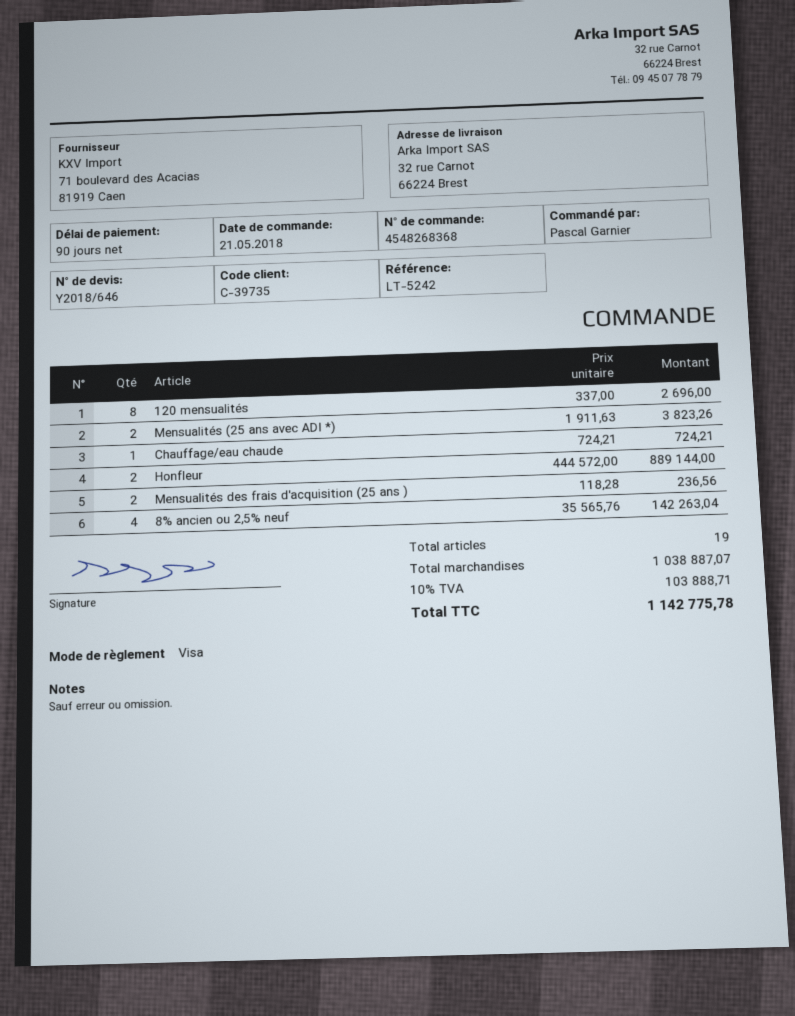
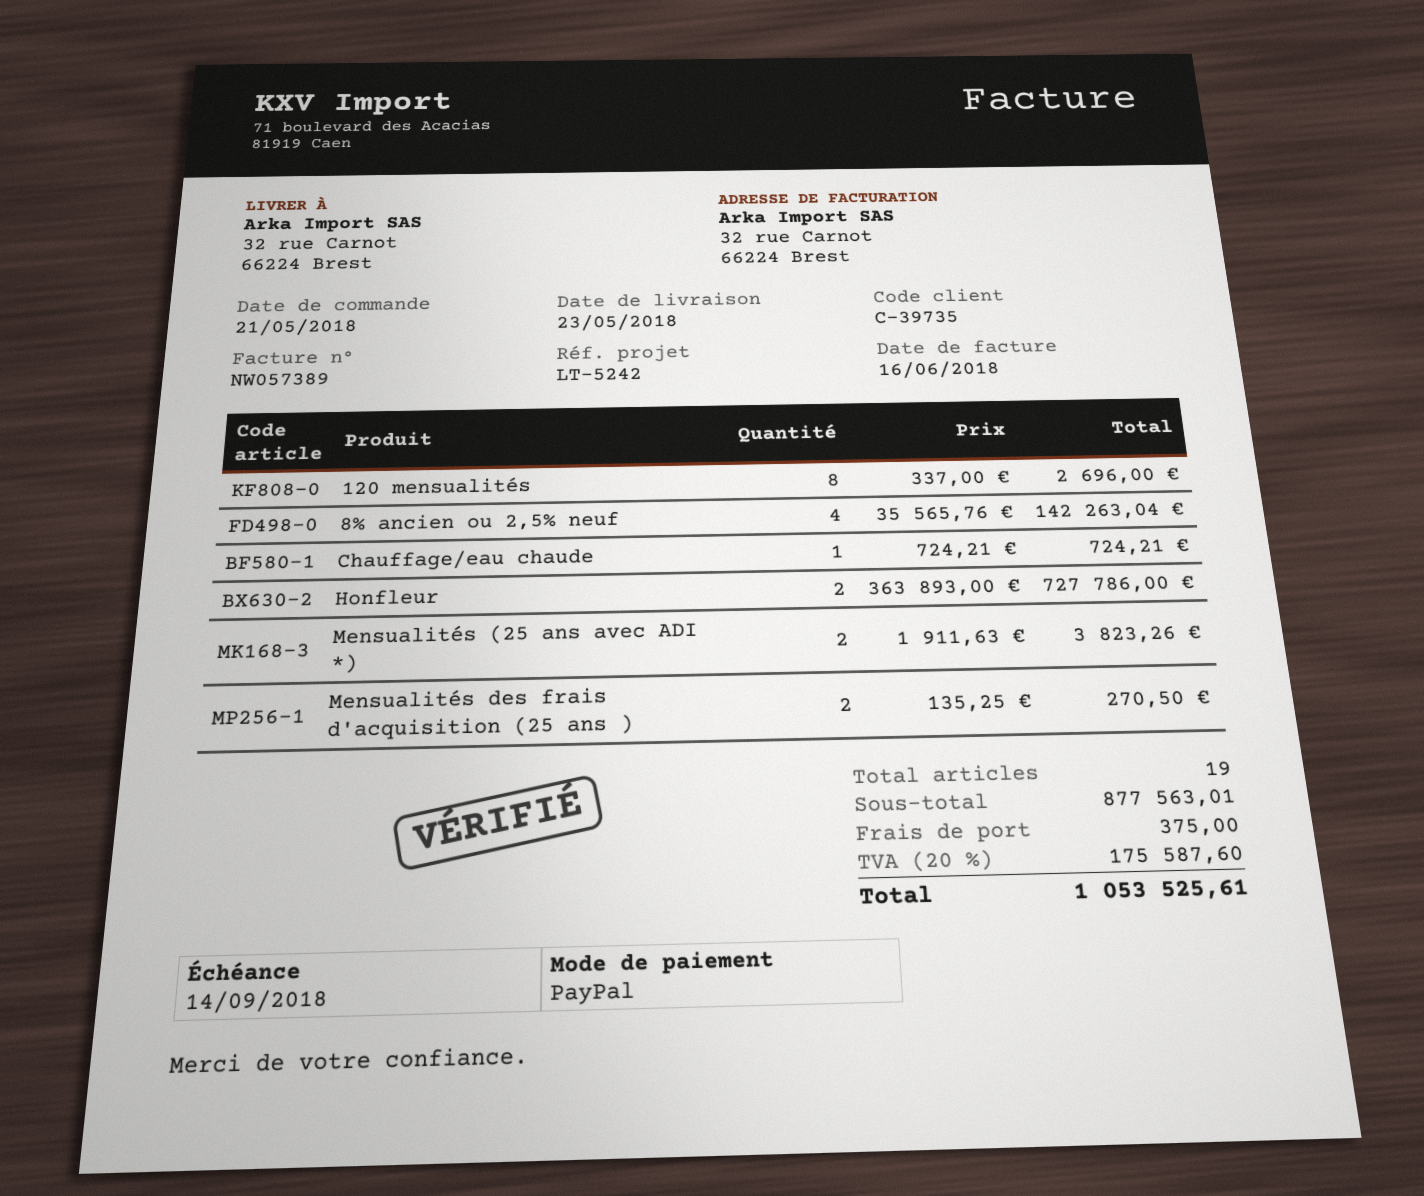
payment method: Visa -> PayPal
Honfleur: 2 x 444572.00 = 889144.00 -> 2 x 363893.00 = 727786.00
Mensualités des frais d'acquisition (25 ans ): 2 x 118.28 = 236.56 -> 2 x 135.25 = 270.50
subtotal: 1038887.07 -> 877563.01
shipping: none -> 375.00
tax: 10% = 103888.71 -> 20% = 175587.60
total: 1142775.78 -> 1053525.61

